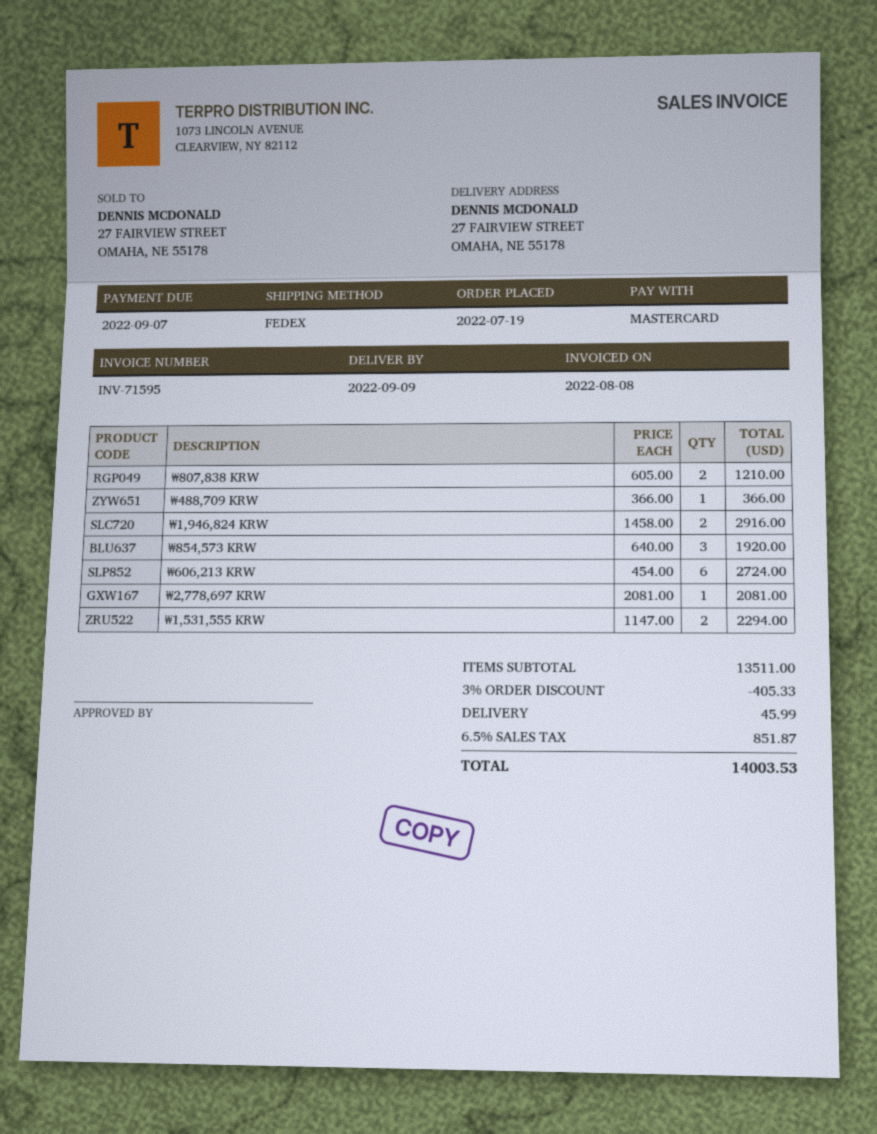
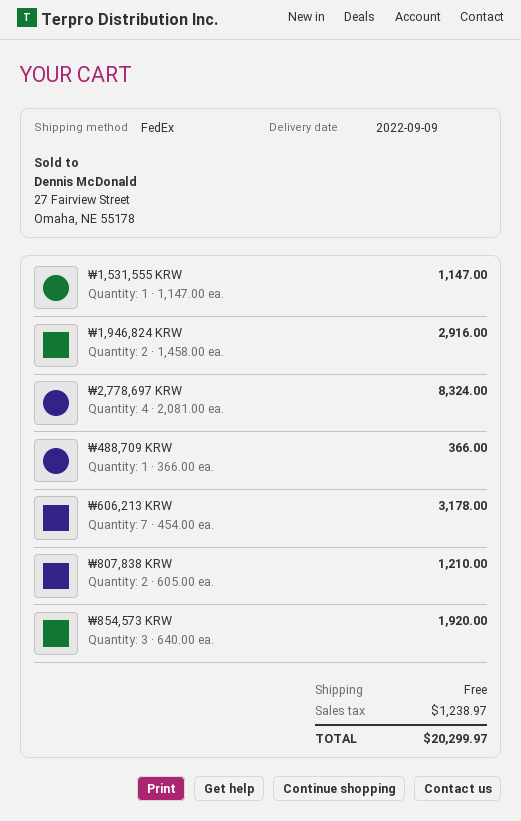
₩606,213 KRW: 6 x 454.00 = 2724.00 -> 7 x 454.00 = 3178.00
₩2,778,697 KRW: 1 x 2081.00 = 2081.00 -> 4 x 2081.00 = 8324.00
₩1,531,555 KRW: 2 x 1147.00 = 2294.00 -> 1 x 1147.00 = 1147.00
discount: 3% = 405.33 -> none
shipping: 45.99 -> 0.00
tax: 851.87 -> 1238.97
total: 14003.53 -> 20299.97

